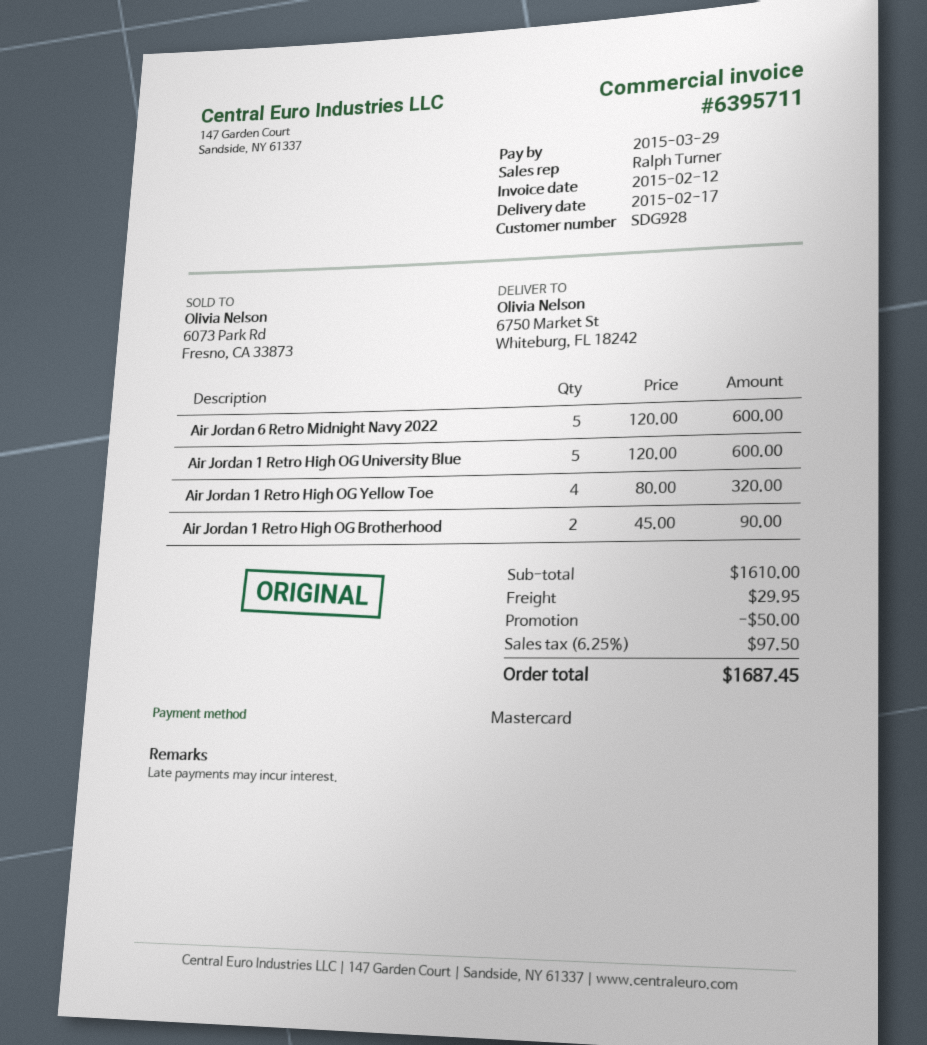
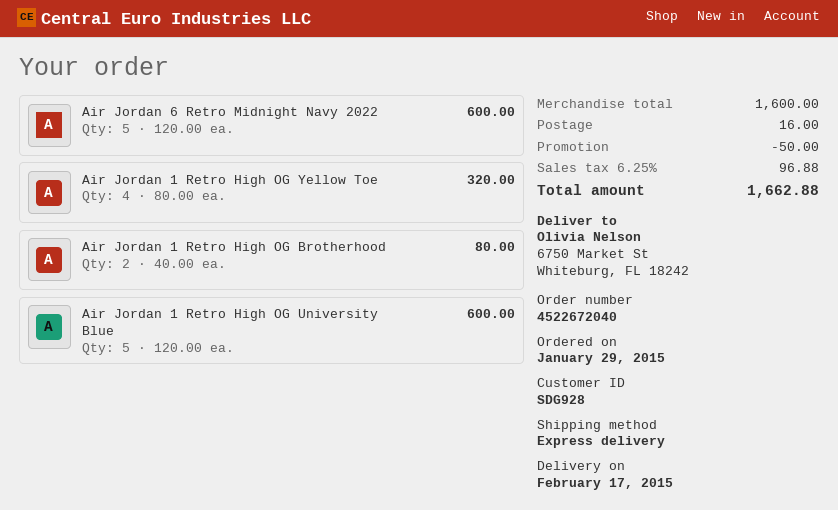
Air Jordan 1 Retro High OG Brotherhood: 2 x 45.00 = 90.00 -> 2 x 40.00 = 80.00
subtotal: 1610.00 -> 1600.00
shipping: 29.95 -> 16.00
tax: 6.25% = 97.50 -> 6.25% = 96.88
total: 1687.45 -> 1662.88

